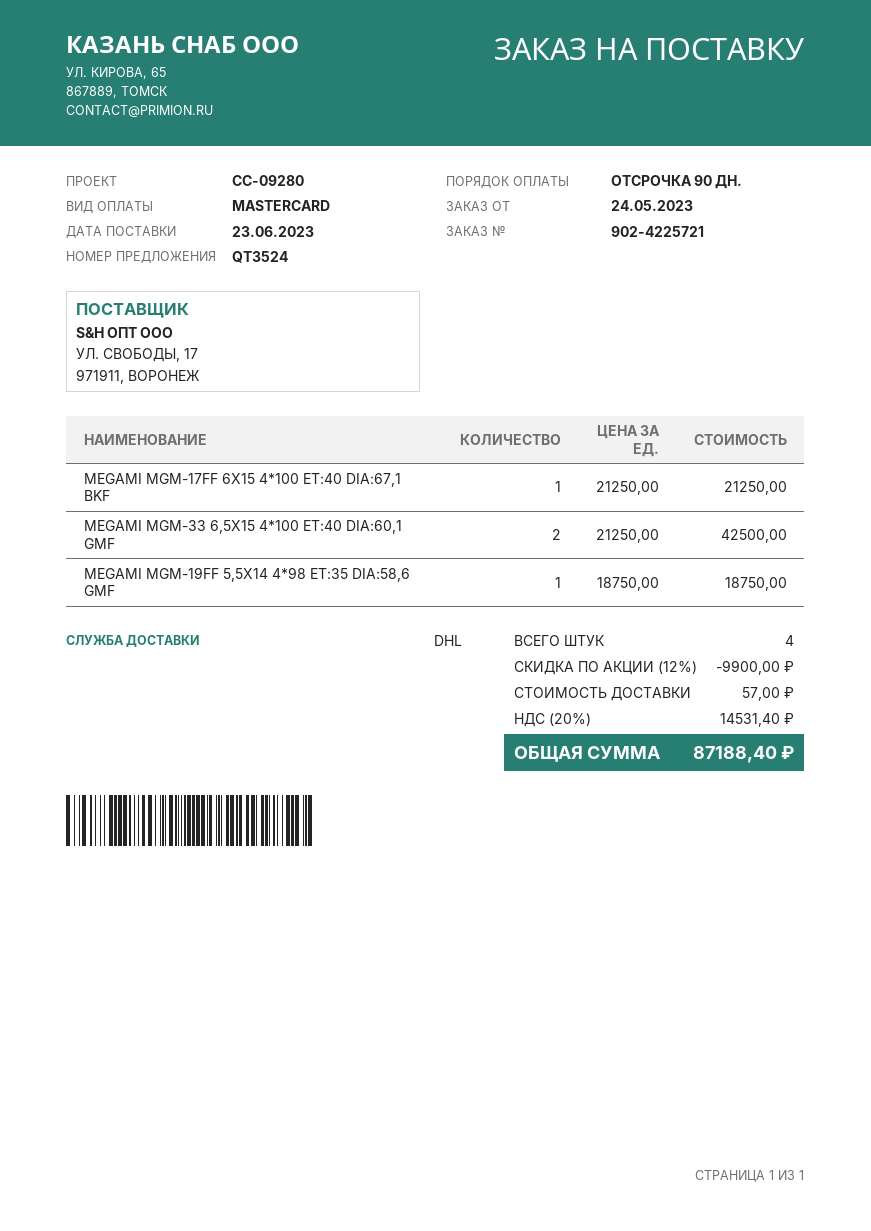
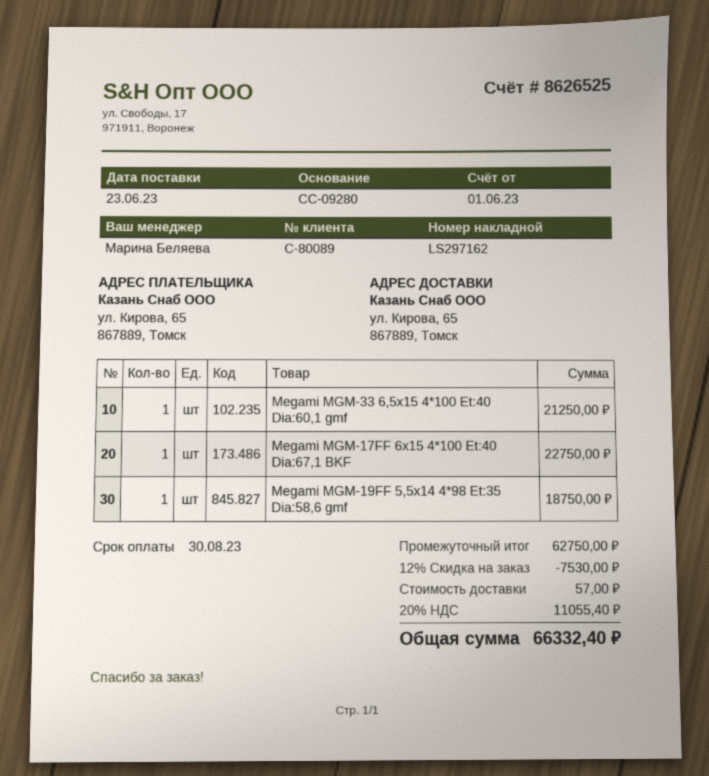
MEGAMI MGM-17FF 6X15 4*100 ET:40 DIA:67,1 BKF: 1 for 21250.00 -> 1 for 22750.00
MEGAMI MGM-33 6,5X15 4*100 ET:40 DIA:60,1 GMF: 2 for 42500.00 -> 1 for 21250.00
discount: 12% = 9900.00 -> 12% = 7530.00
tax: 20% = 14531.40 -> 20% = 11055.40
total: 87188.40 -> 66332.40

